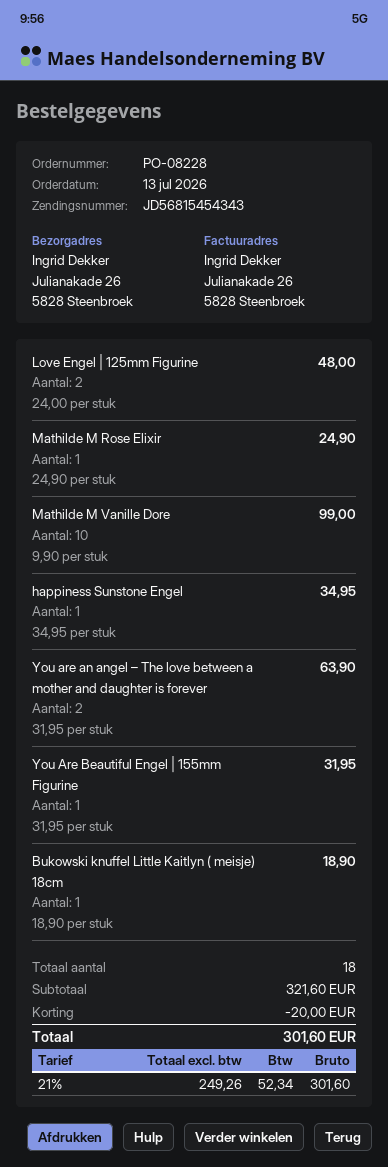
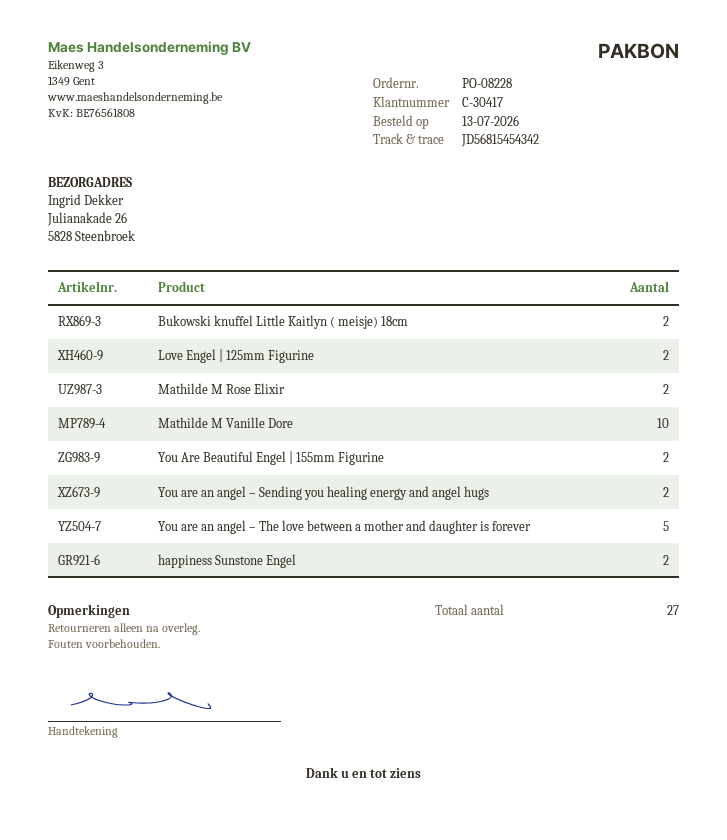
tracking number: JD56815454343 -> JD56815454342
Mathilde M Rose Elixir: 1 -> 2
happiness Sunstone Engel: 1 -> 2
You are an angel – The love between a mother and daughter is forever: 2 -> 5
You Are Beautiful Engel | 155mm Figurine: 1 -> 2
Bukowski knuffel Little Kaitlyn ( meisje) 18cm: 1 -> 2
You are an angel – Sending you healing energy and angel hugs: none -> 2
total quantity: 18 -> 27

